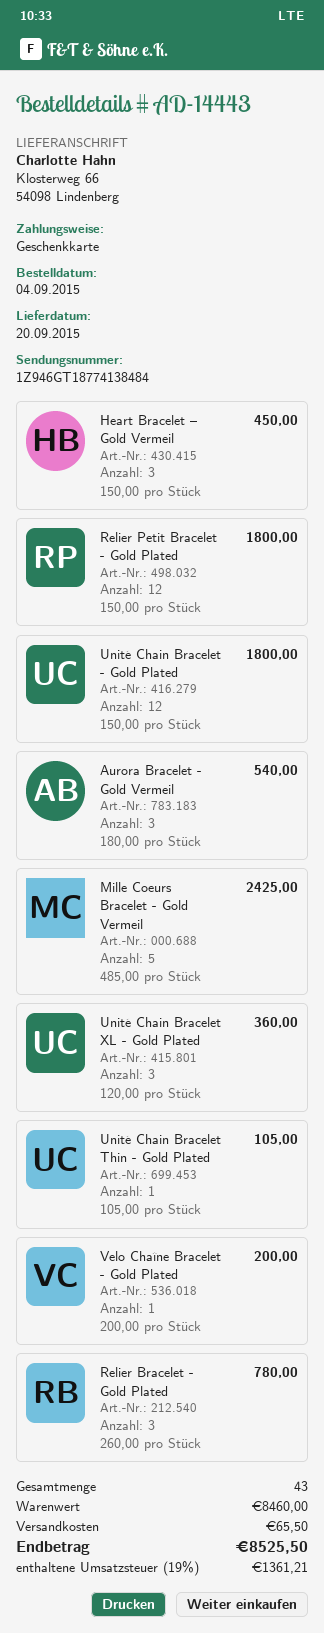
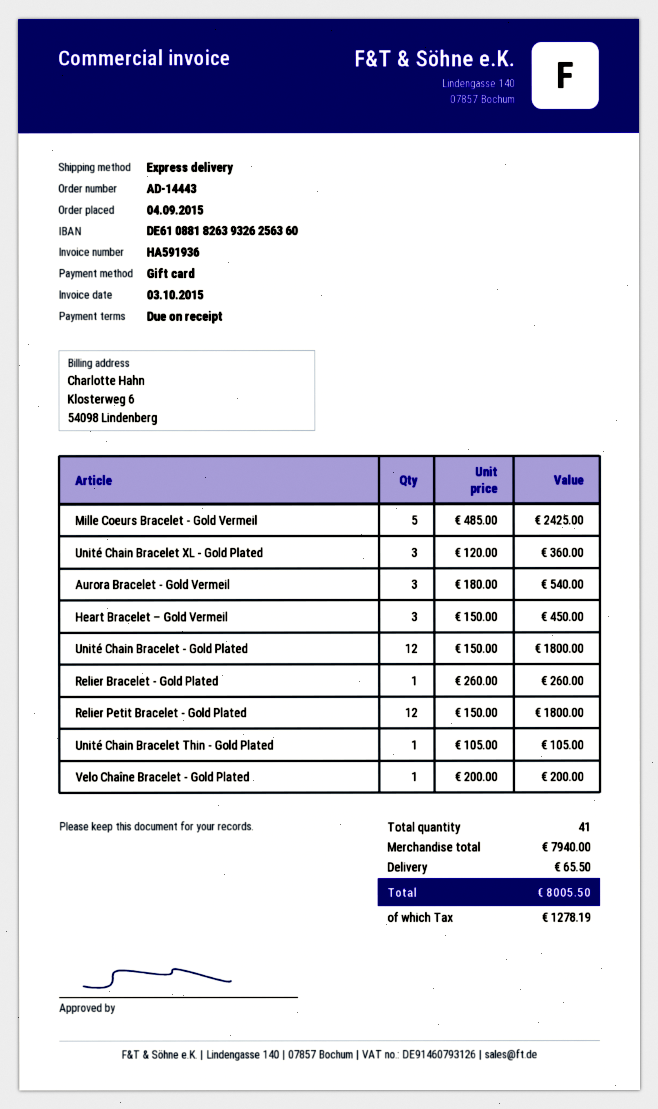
Relier Bracelet - Gold Plated: 3 x 260.00 = 780.00 -> 1 x 260.00 = 260.00
total quantity: 43 -> 41
subtotal: 8460.00 -> 7940.00
tax: 1361.21 -> 1278.19
total: 8525.50 -> 8005.50

